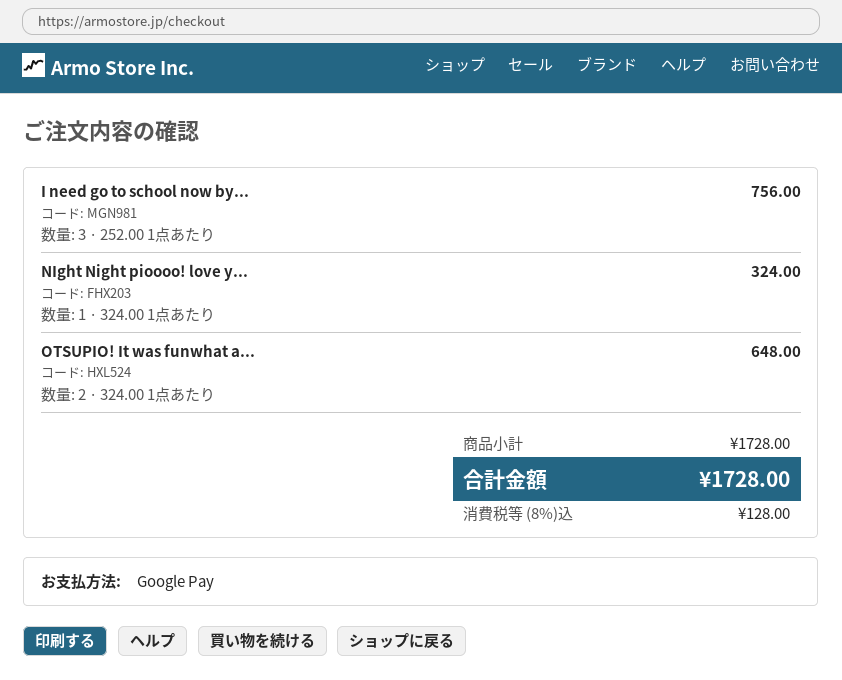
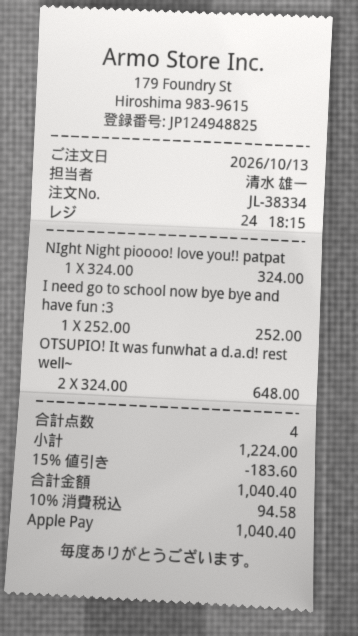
payment method: Google Pay -> Apple Pay
I need go to school now by...: 3 x 252.00 = 756.00 -> 1 x 252.00 = 252.00
subtotal: 1728.00 -> 1224.00
discount: none -> 15% = 183.60
tax: 8% = 128.00 -> 10% = 94.58
total: 1728.00 -> 1040.40

